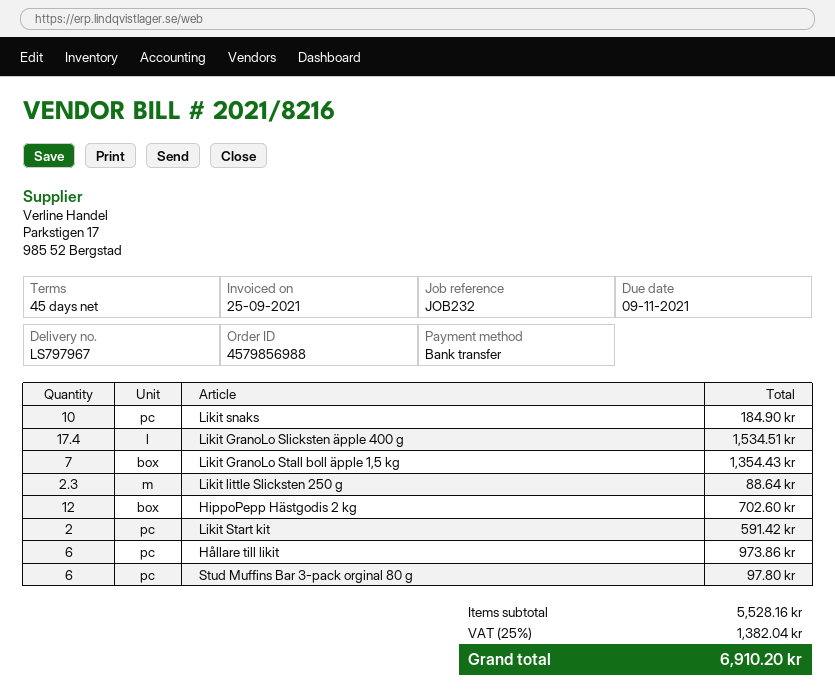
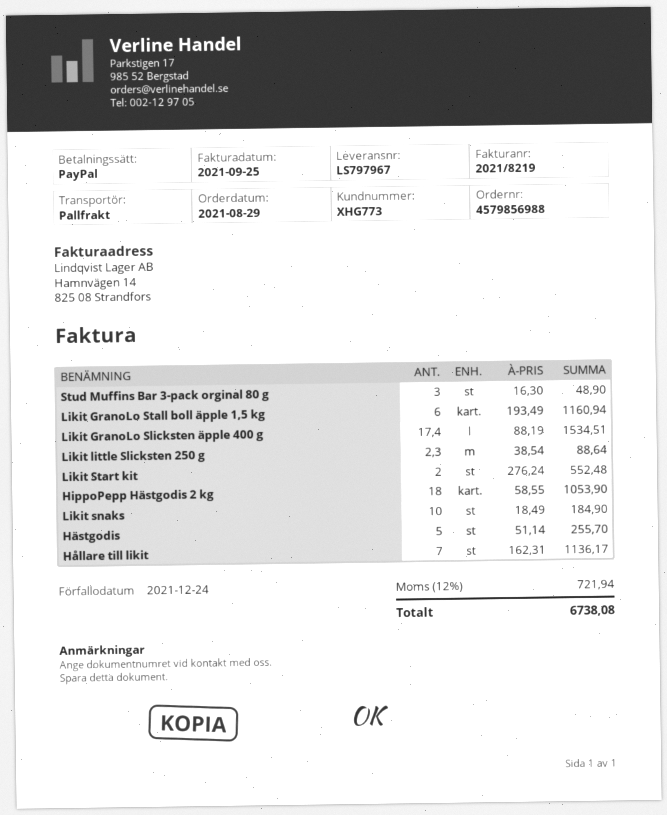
invoice number: 2021/8216 -> 2021/8219
due date: 2021-11-09 -> 2021-12-24
payment method: bank transfer -> PayPal
Likit GranoLo Stall boll äpple 1,5 kg: 7 for 1354.43 -> 6 for 1160.94
HippoPepp Hästgodis 2 kg: 12 for 702.60 -> 18 for 1053.90
Likit Start kit: 2 for 591.42 -> 2 for 552.48
Hållare till likit: 6 for 973.86 -> 7 for 1136.17
Stud Muffins Bar 3-pack orginal 80 g: 6 for 97.80 -> 3 for 48.90
Hästgodis: none -> 5 for 255.70
tax: 25% = 1382.04 -> 12% = 721.94
total: 6910.20 -> 6738.08

